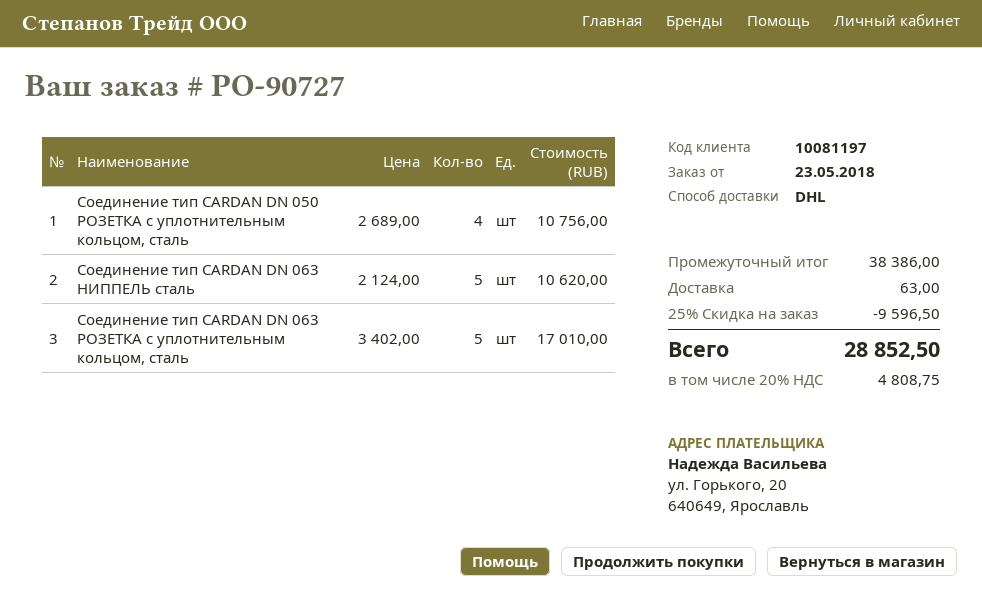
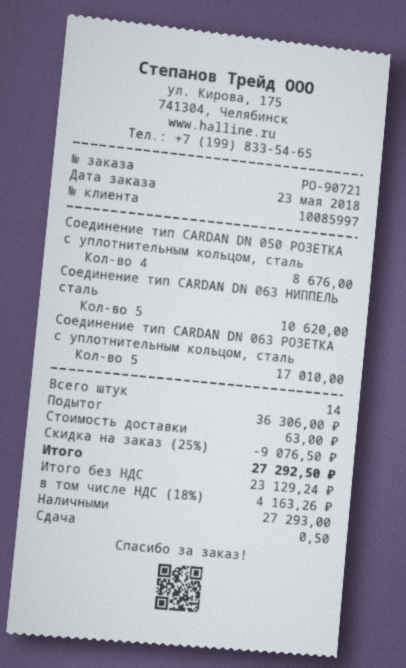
order number: PO-90727 -> PO-90721
customer number: 10081197 -> 10085997
Соединение тип CARDAN DN 050 РОЗЕТКА с уплотнительным кольцом, сталь: 4 for 10756.00 -> 4 for 8676.00
subtotal: 38386.00 -> 36306.00
discount: 25% = 9596.50 -> 25% = 9076.50
tax: 20% = 4808.75 -> 18% = 4163.26
total: 28852.50 -> 27292.50

